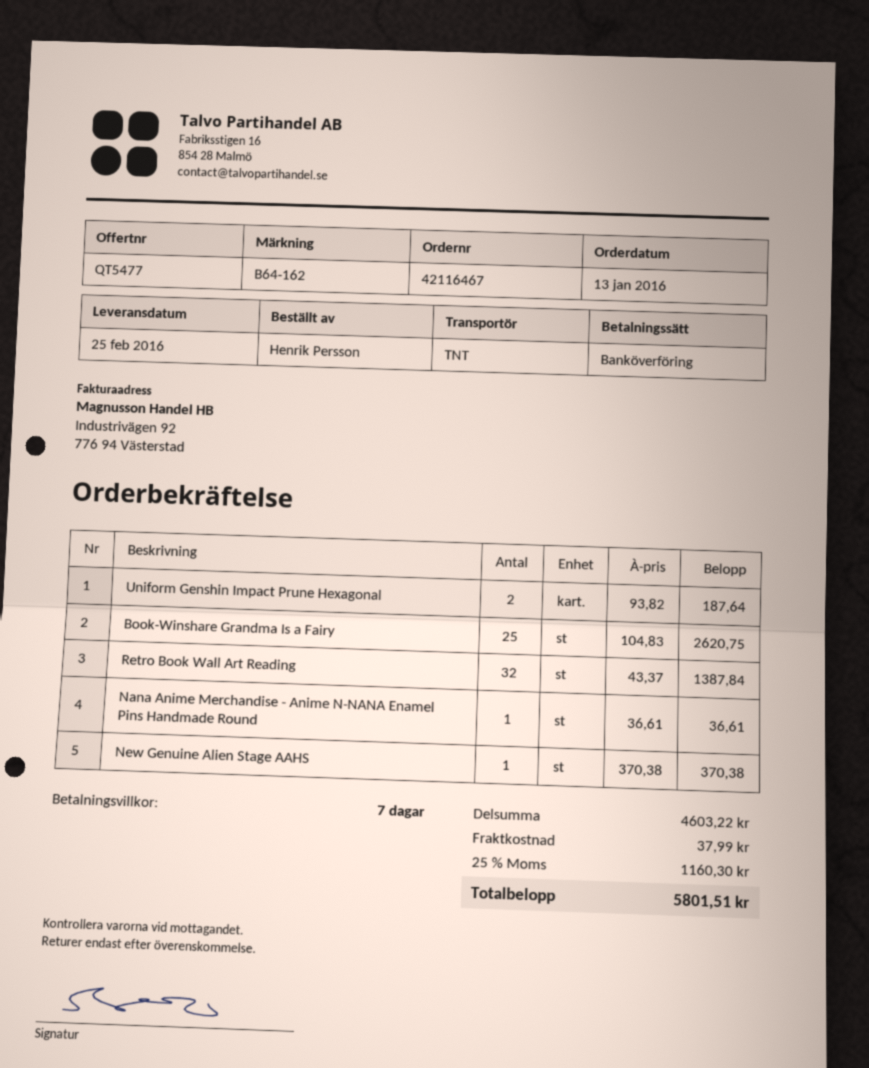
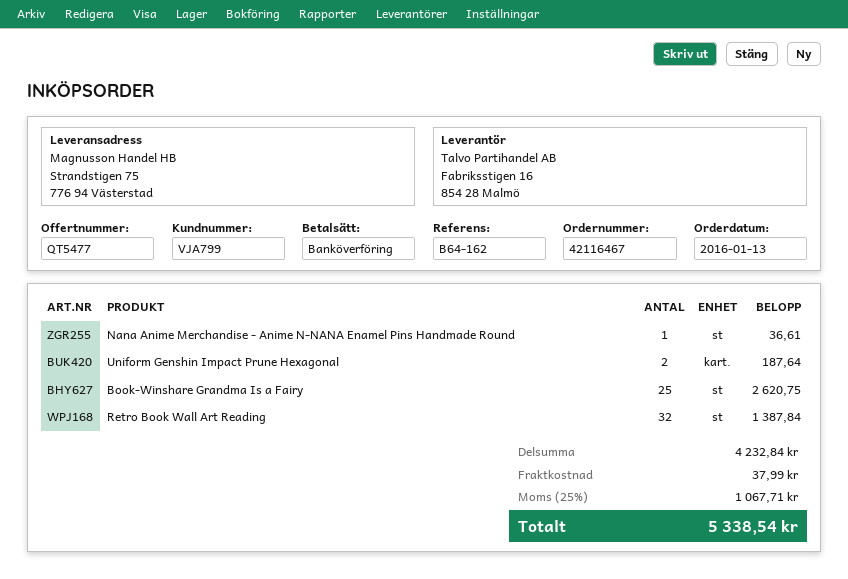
New Genuine Alien Stage AAHS: 1 for 370.38 -> none
subtotal: 4603.22 -> 4232.84
tax: 25% = 1160.30 -> 25% = 1067.71
total: 5801.51 -> 5338.54

